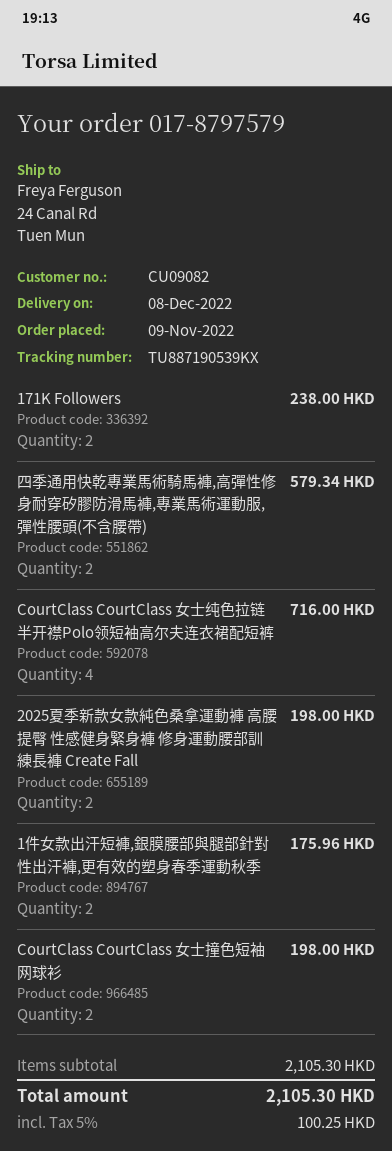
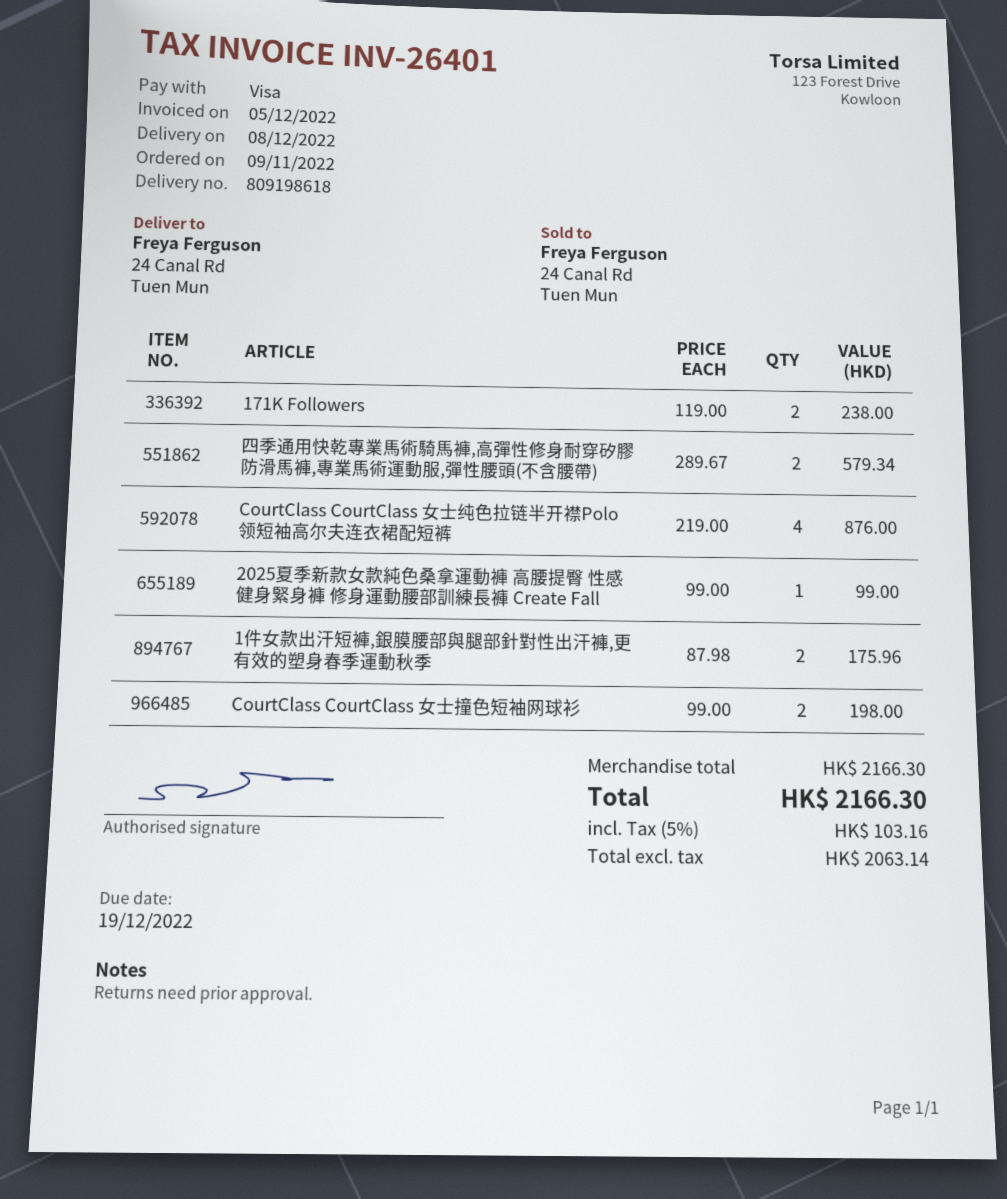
CourtClass CourtClass 女士纯色拉链半开襟Polo领短袖高尔夫连衣裙配短裤: 4 for 716.00 -> 4 for 876.00
2025夏季新款女款純色桑拿運動褲 高腰提臀 性感健身緊身褲 修身運動腰部訓練長褲 Create Fall: 2 for 198.00 -> 1 for 99.00
subtotal: 2105.30 -> 2166.30
tax: 5% = 100.25 -> 5% = 103.16
total: 2105.30 -> 2166.30

